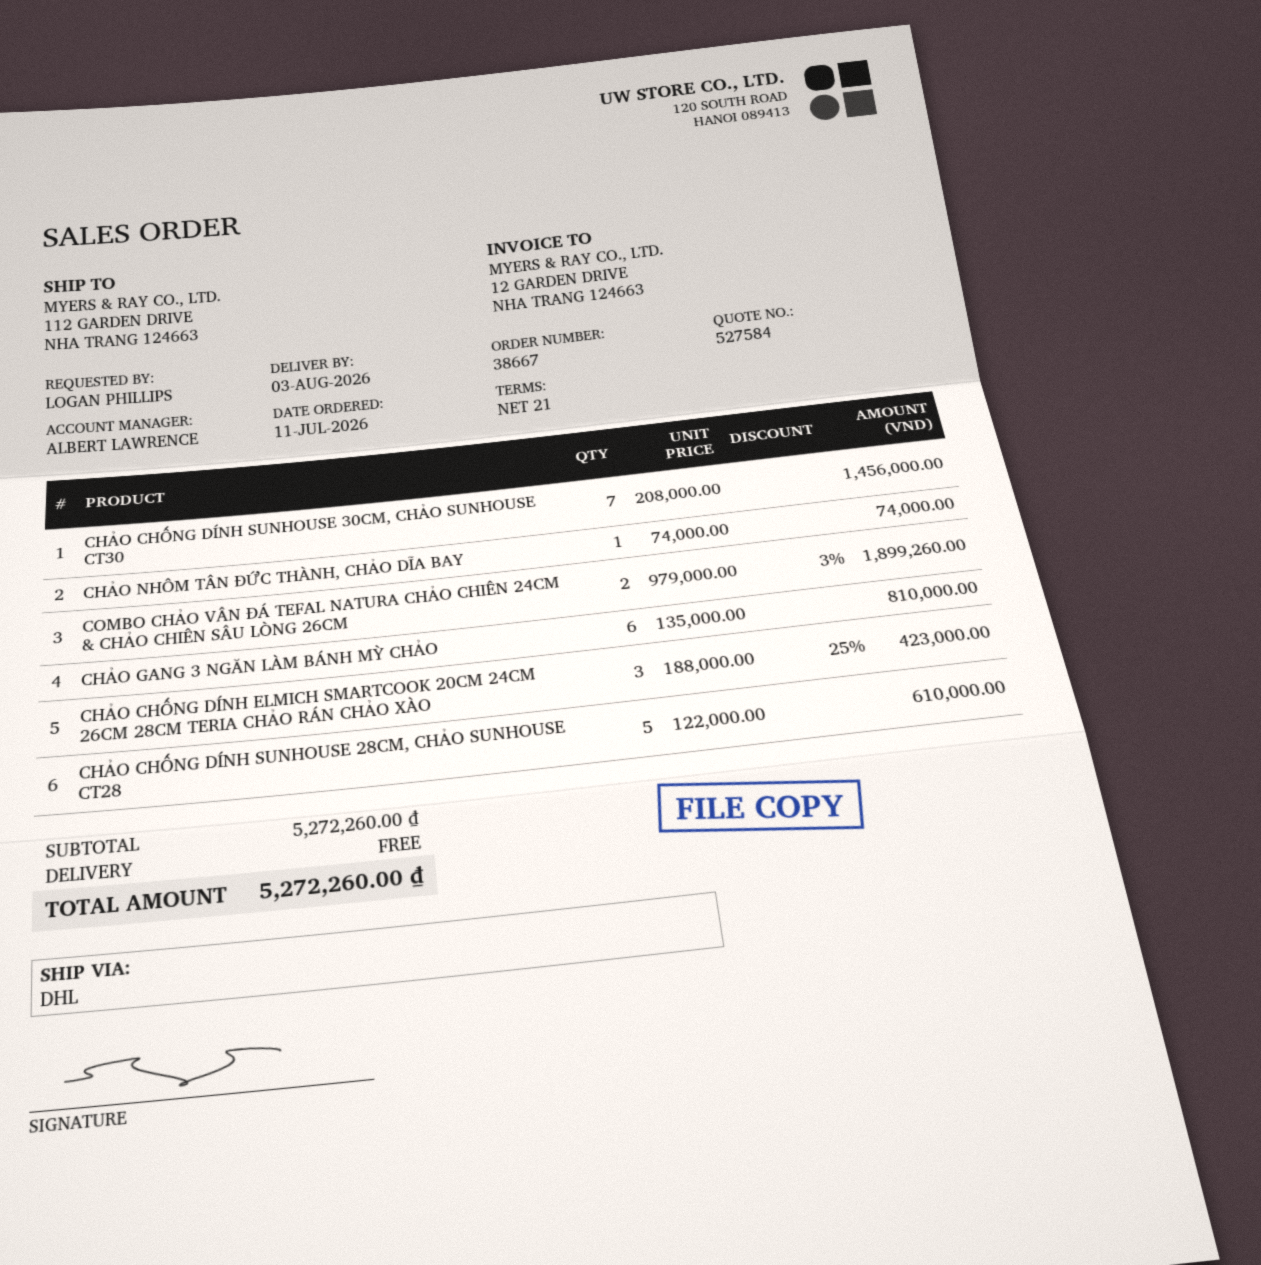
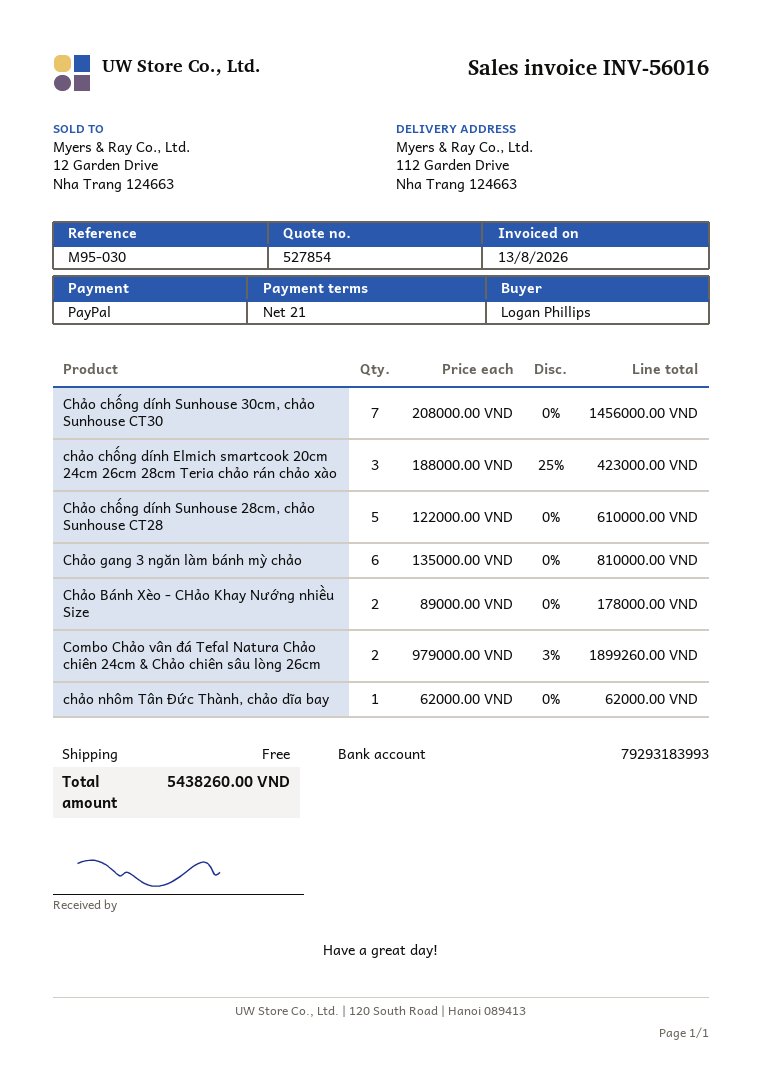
quote number: 527584 -> 527854
CHẢO NHÔM TÂN ĐỨC THÀNH, CHẢO DĨA BAY: 1 x 74000.00 = 74000.00 -> 1 x 62000.00 = 62000.00
Chảo Bánh Xèo - CHảo Khay Nướng nhiều Size: none -> 2 x 89000.00 = 178000.00
total: 5272260.00 -> 5438260.00

